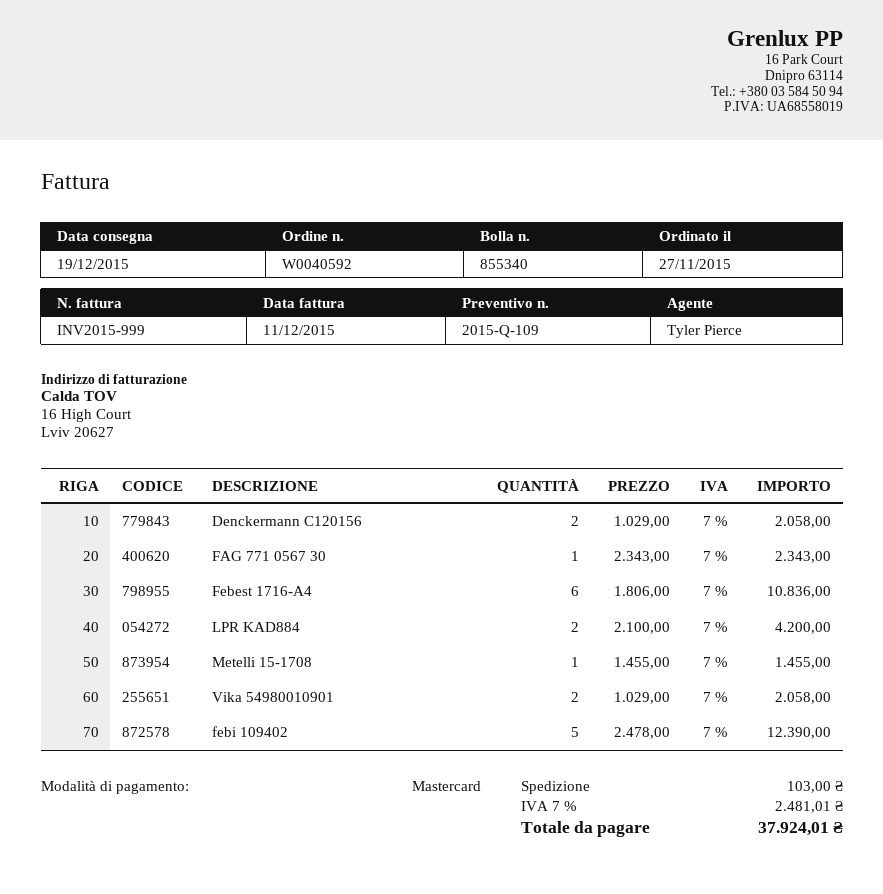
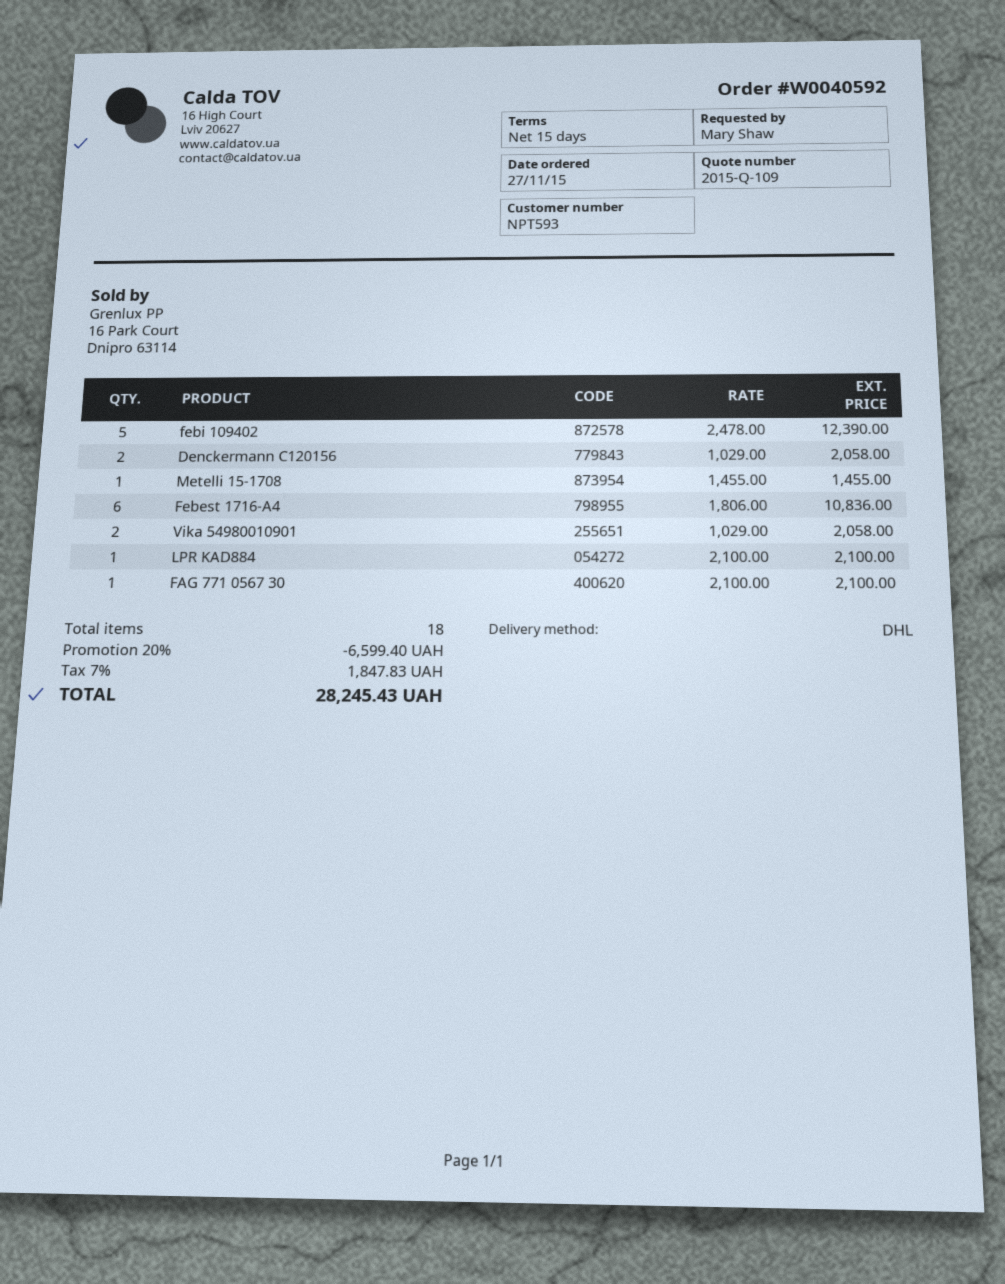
FAG 771 0567 30: 1 x 2343.00 = 2343.00 -> 1 x 2100.00 = 2100.00
LPR KAD884: 2 x 2100.00 = 4200.00 -> 1 x 2100.00 = 2100.00
discount: none -> 20% = 6599.40
shipping: 103.00 -> none
tax: 7% = 2481.01 -> 7% = 1847.83
total: 37924.01 -> 28245.43

